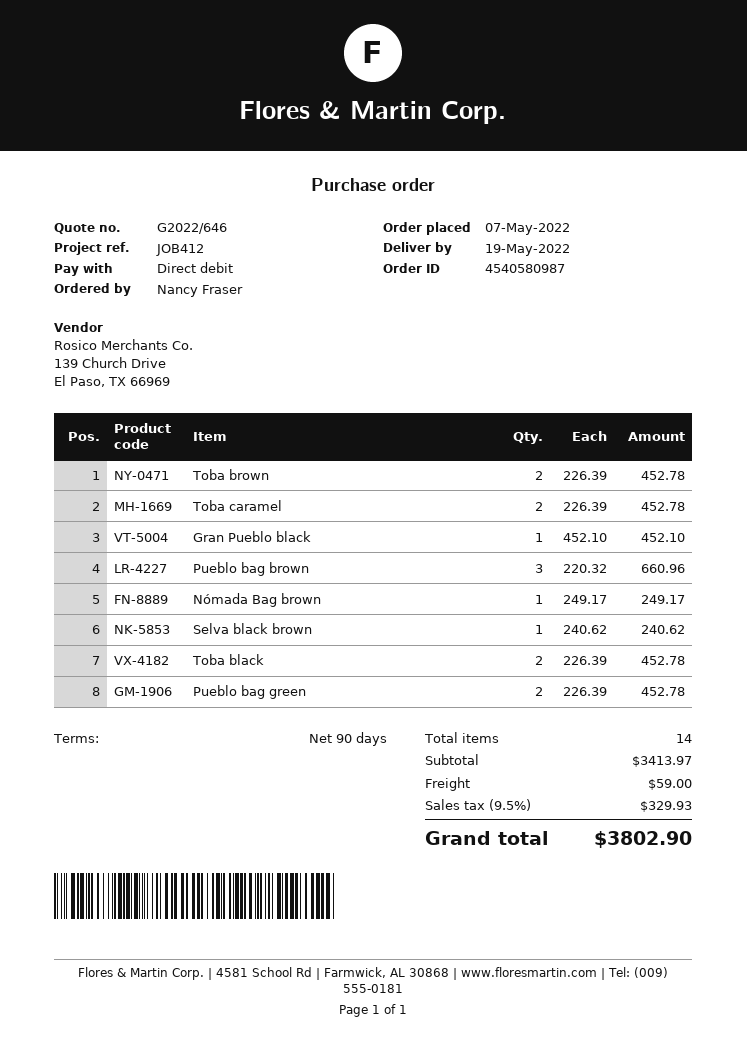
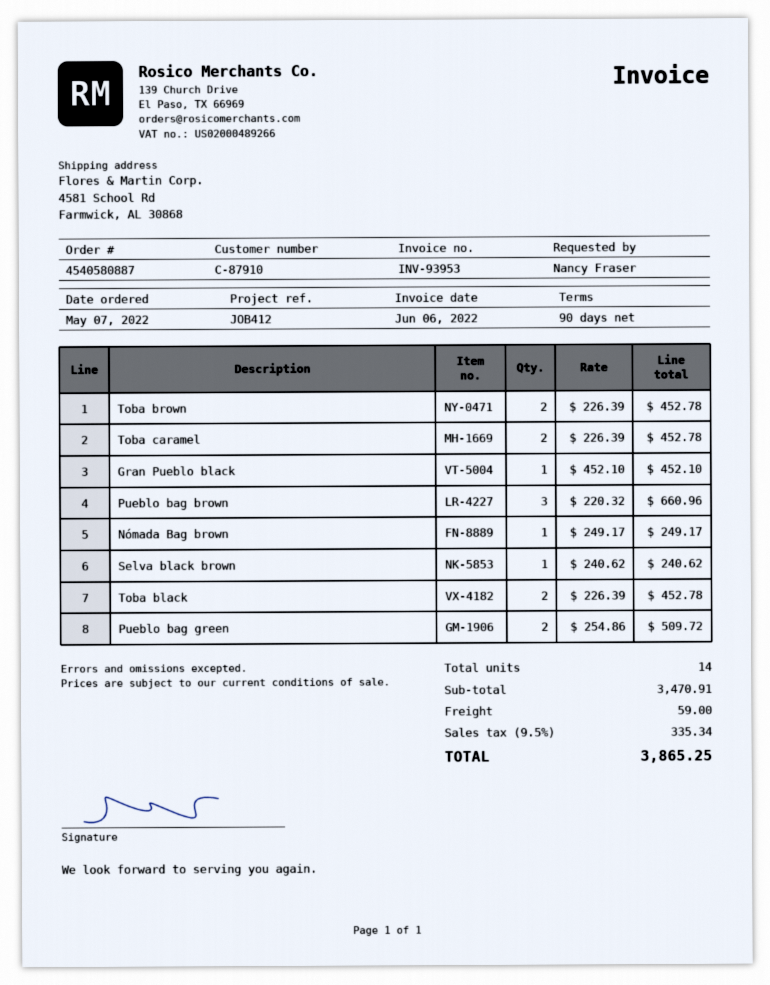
order number: 4540580987 -> 4540580887
Pueblo bag green: 2 x 226.39 = 452.78 -> 2 x 254.86 = 509.72
subtotal: 3413.97 -> 3470.91
tax: 9.5% = 329.93 -> 9.5% = 335.34
total: 3802.90 -> 3865.25

